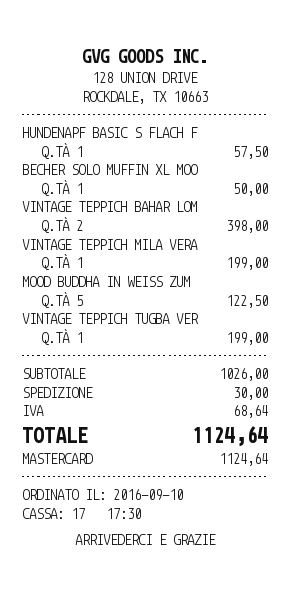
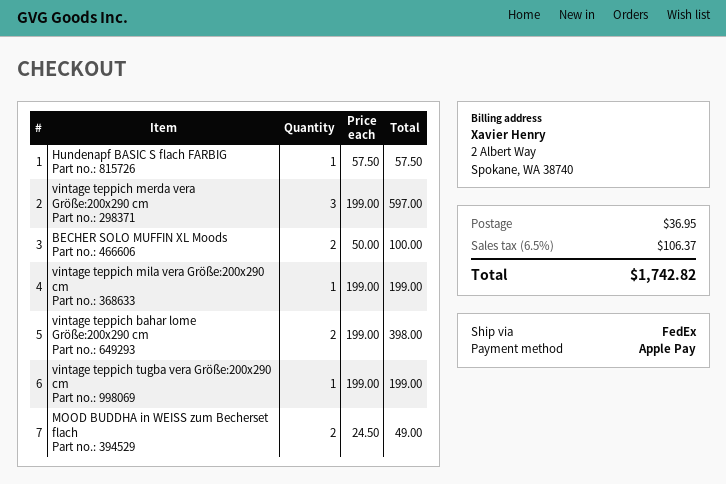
payment method: Mastercard -> Apple Pay
BECHER SOLO MUFFIN XL MOO: 1 for 50.00 -> 2 for 100.00
MOOD BUDDHA IN WEISS ZUM: 5 for 122.50 -> 2 for 49.00
vintage teppich merda vera Größe:200x290 cm: none -> 3 for 597.00
shipping: 30.00 -> 36.95
tax: 68.64 -> 106.37
total: 1124.64 -> 1742.82

